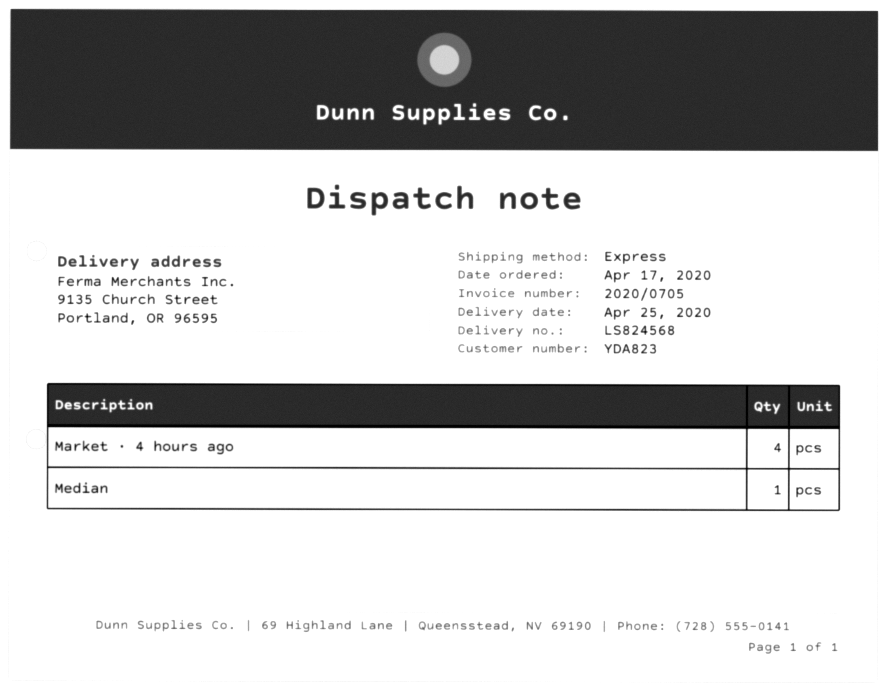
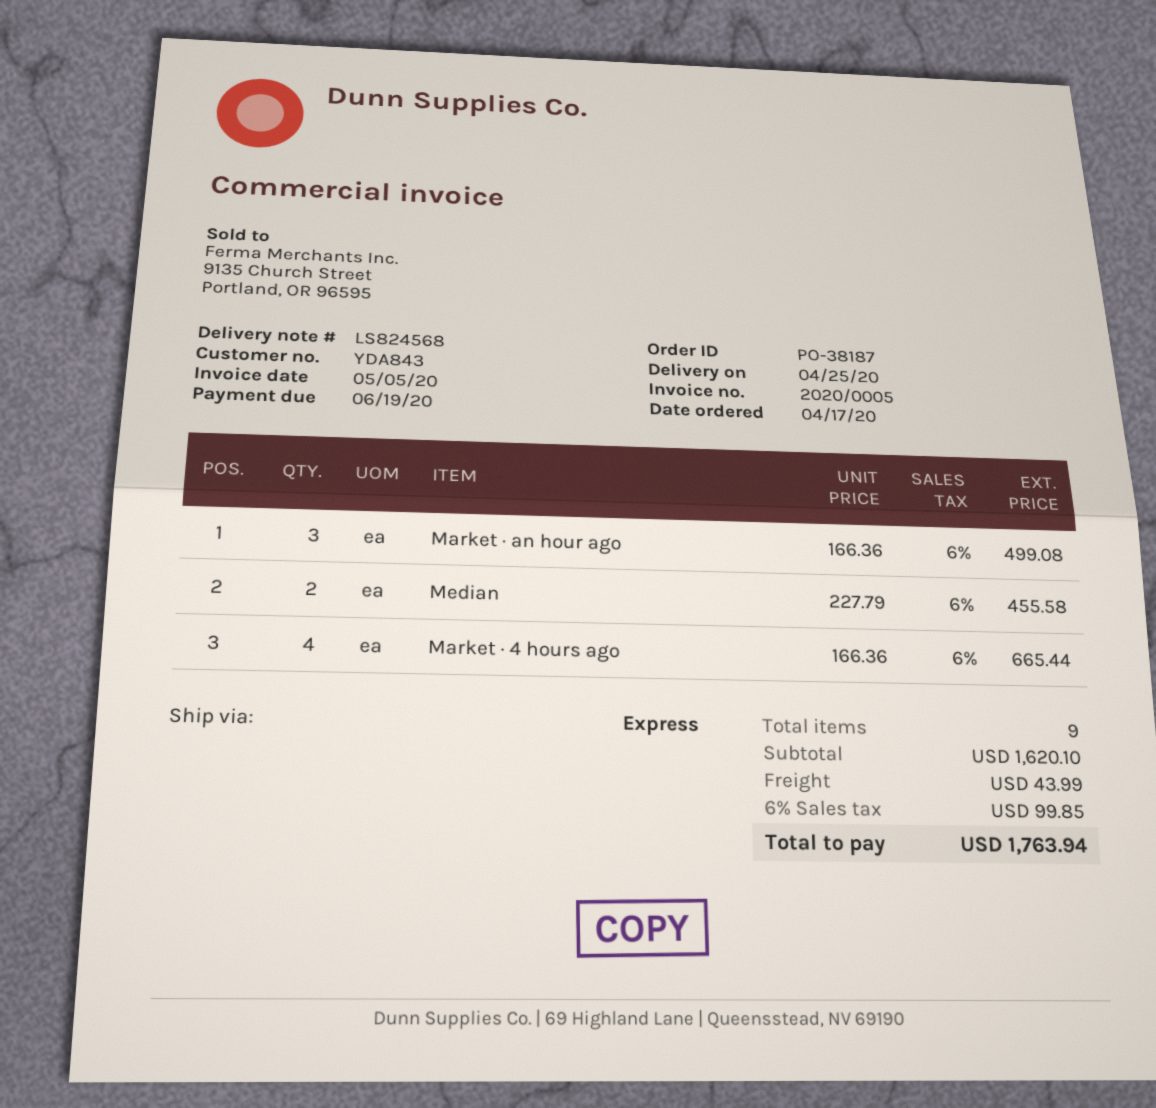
invoice number: 2020/0705 -> 2020/0005
customer number: YDA823 -> YDA843
Median: 1 -> 2
Market · an hour ago: none -> 3

